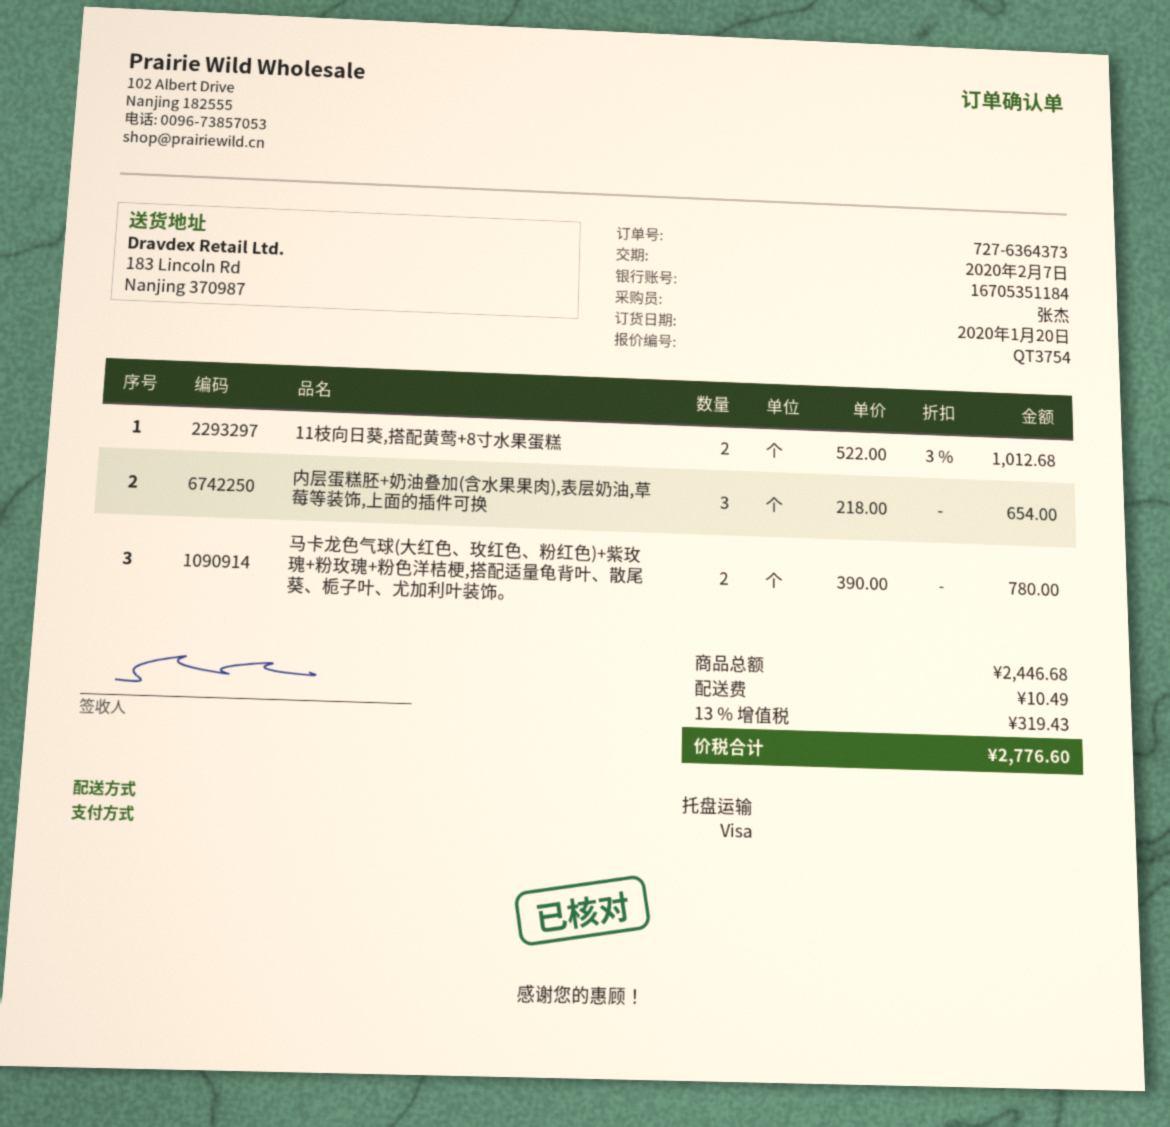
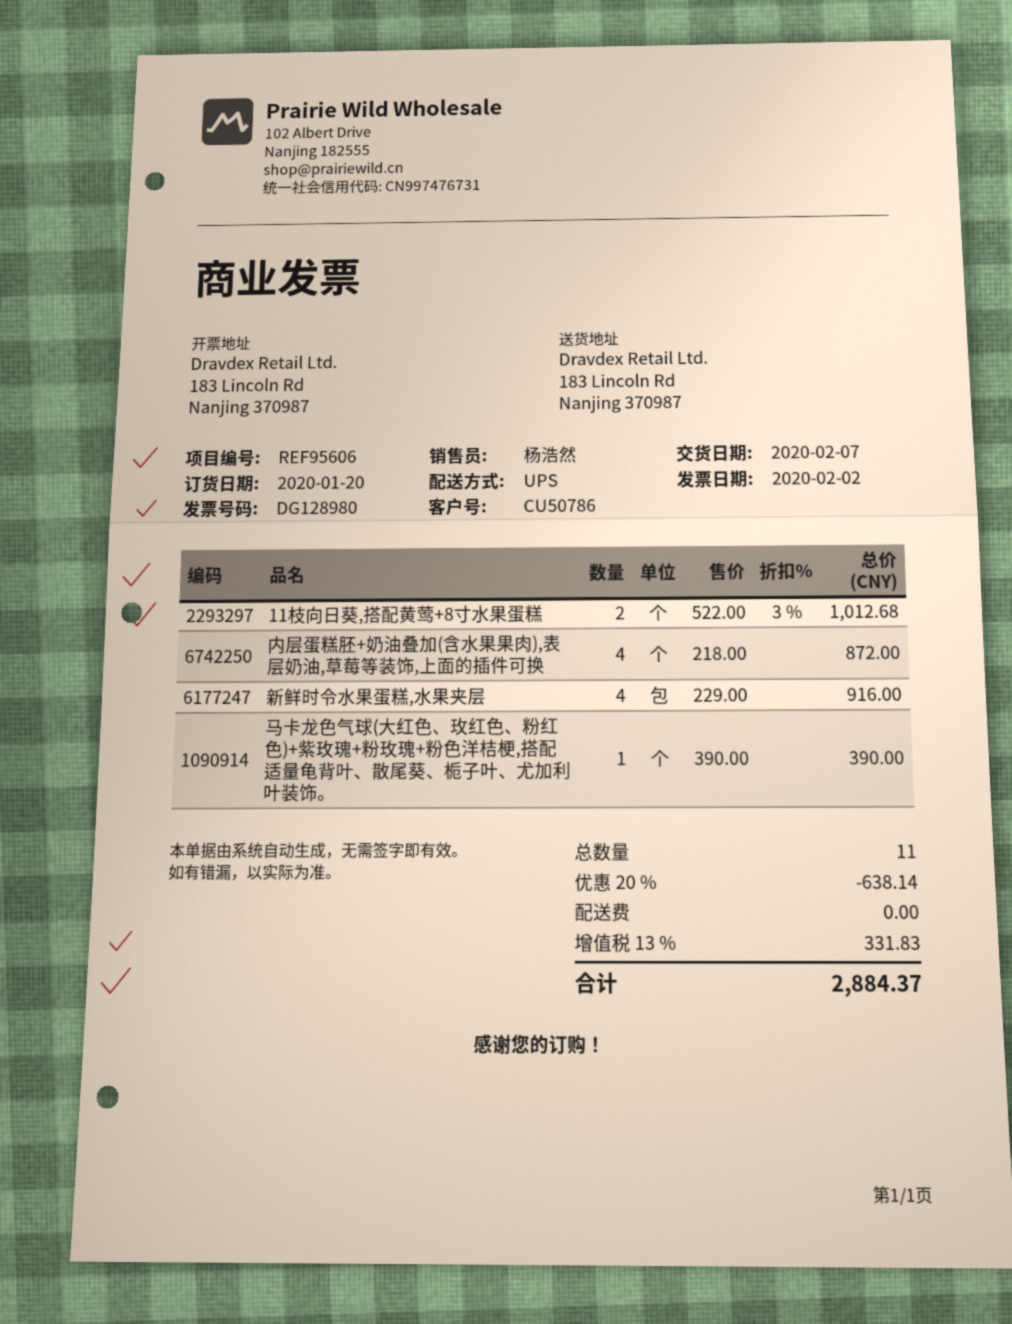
shipping method: pallet freight -> UPS
内层蛋糕胚+奶油叠加(含水果果肉),表层奶油,草莓等装饰,上面的插件可换: 3 x 218.00 = 654.00 -> 4 x 218.00 = 872.00
马卡龙色气球(大红色、玫红色、粉红色)+紫玫瑰+粉玫瑰+粉色洋桔梗,搭配适量龟背叶、散尾葵、栀子叶、尤加利叶装饰。: 2 x 390.00 = 780.00 -> 1 x 390.00 = 390.00
新鲜时令水果蛋糕,水果夹层: none -> 4 x 229.00 = 916.00
discount: none -> 20% = 638.14
shipping: 10.49 -> 0.00
tax: 13% = 319.43 -> 13% = 331.83
total: 2776.60 -> 2884.37

